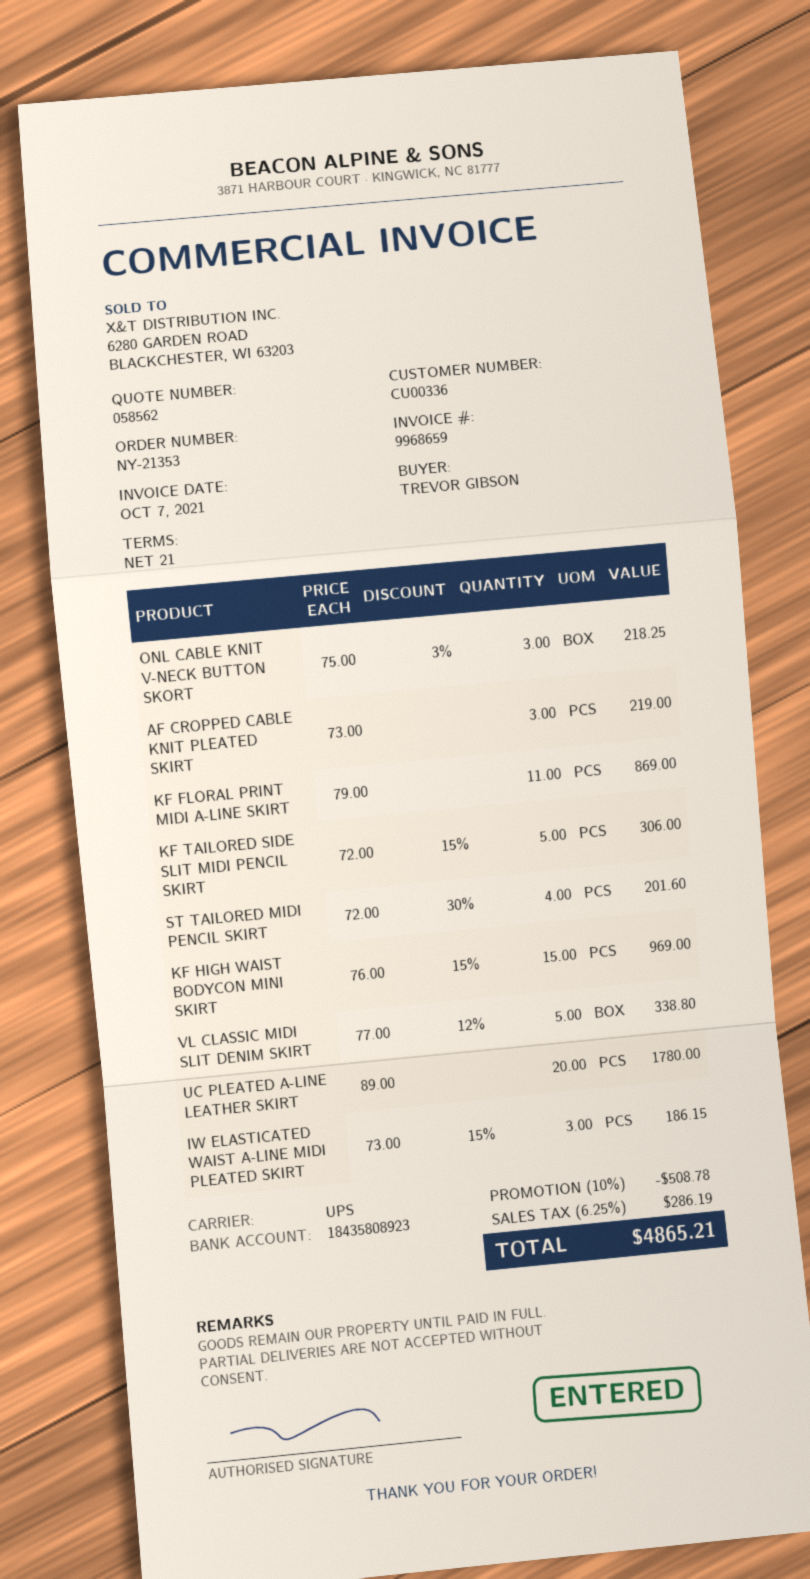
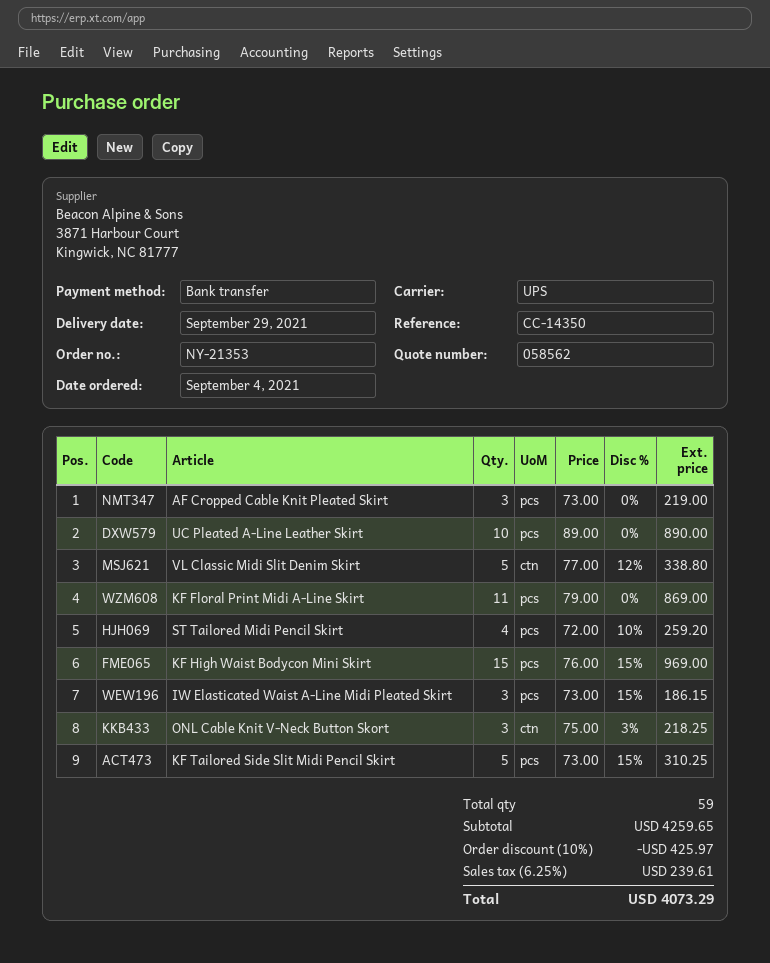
KF TAILORED SIDE SLIT MIDI PENCIL SKIRT: 5 x 72.00 - 15% = 306.00 -> 5 x 73.00 - 15% = 310.25
ST TAILORED MIDI PENCIL SKIRT: 4 x 72.00 - 30% = 201.60 -> 4 x 72.00 - 10% = 259.20
UC PLEATED A-LINE LEATHER SKIRT: 20 x 89.00 = 1780.00 -> 10 x 89.00 = 890.00
discount: 10% = 508.78 -> 10% = 425.97
tax: 6.25% = 286.19 -> 6.25% = 239.61
total: 4865.21 -> 4073.29

